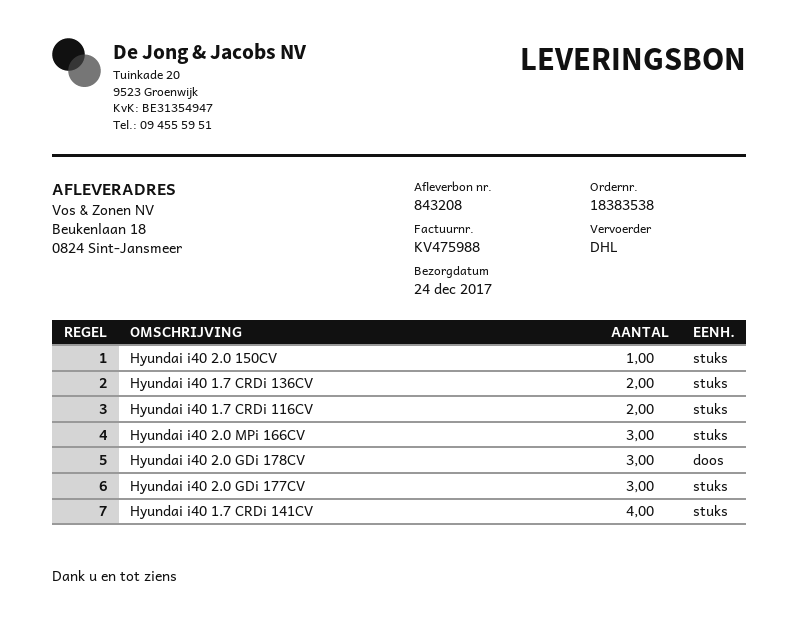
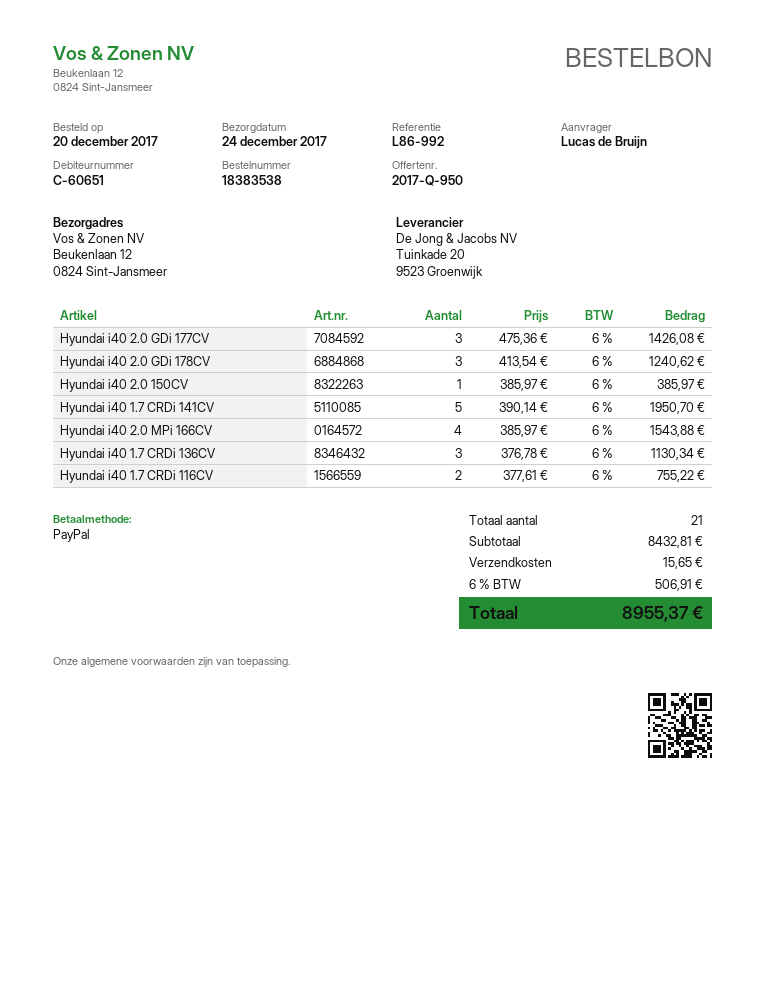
ship to: Beukenlaan 18, 0824 Sint-Jansmeer -> Beukenlaan 12, 0824 Sint-Jansmeer
Hyundai i40 1.7 CRDi 136CV: 2 -> 3
Hyundai i40 2.0 MPi 166CV: 3 -> 4
Hyundai i40 1.7 CRDi 141CV: 4 -> 5

